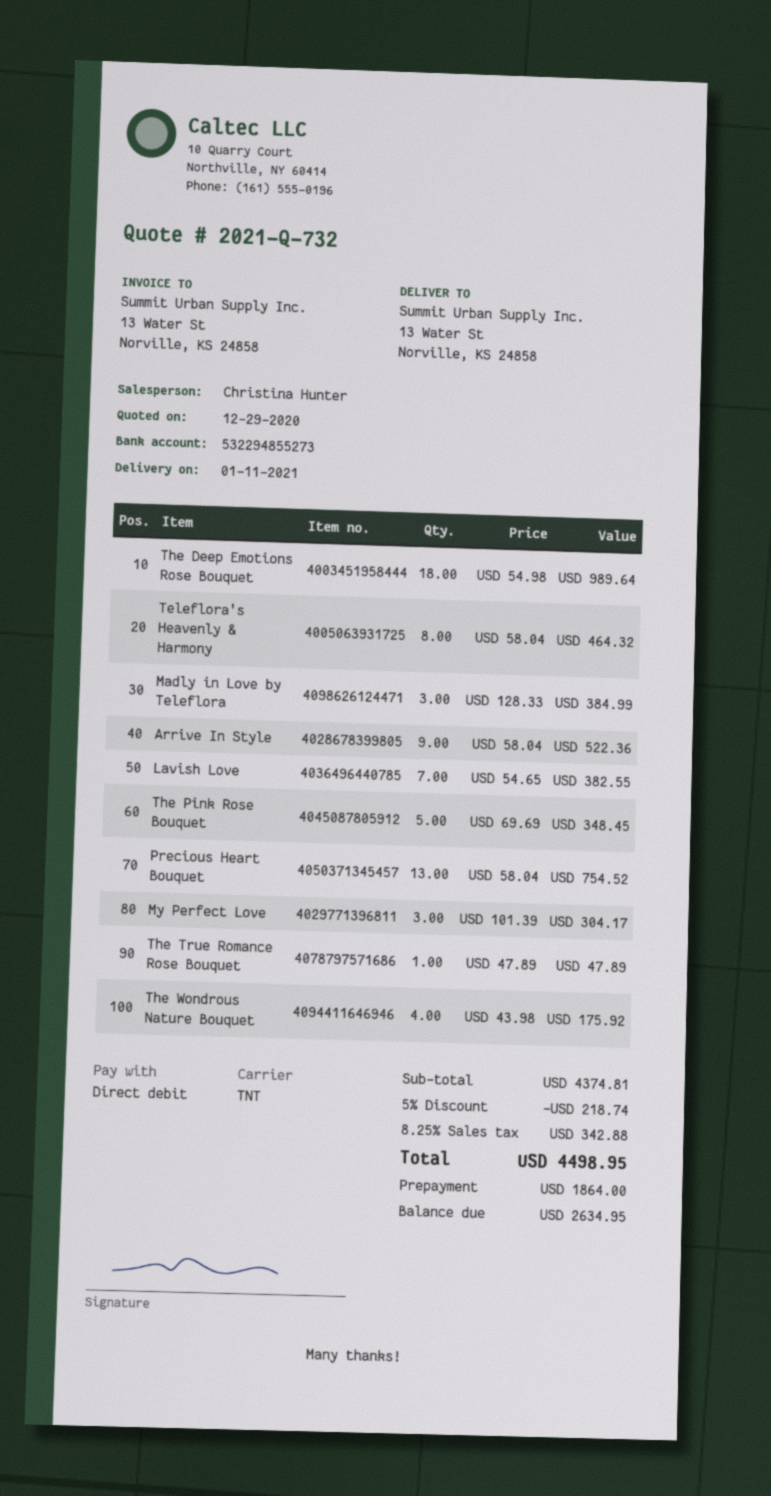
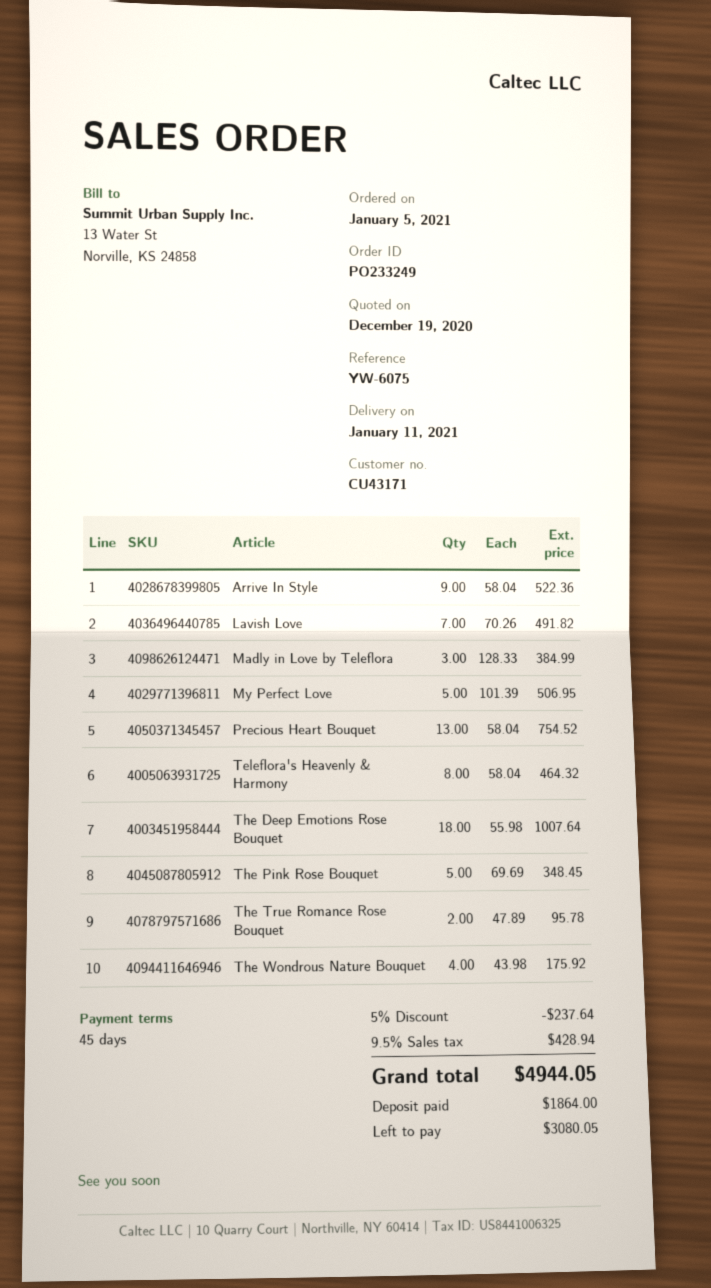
quote date: 2020-12-29 -> 2020-12-19
The Deep Emotions Rose Bouquet: 18 x 54.98 = 989.64 -> 18 x 55.98 = 1007.64
Lavish Love: 7 x 54.65 = 382.55 -> 7 x 70.26 = 491.82
My Perfect Love: 3 x 101.39 = 304.17 -> 5 x 101.39 = 506.95
The True Romance Rose Bouquet: 1 x 47.89 = 47.89 -> 2 x 47.89 = 95.78
discount: 5% = 218.74 -> 5% = 237.64
tax: 8.25% = 342.88 -> 9.5% = 428.94
total: 4498.95 -> 4944.05
balance: 2634.95 -> 3080.05

